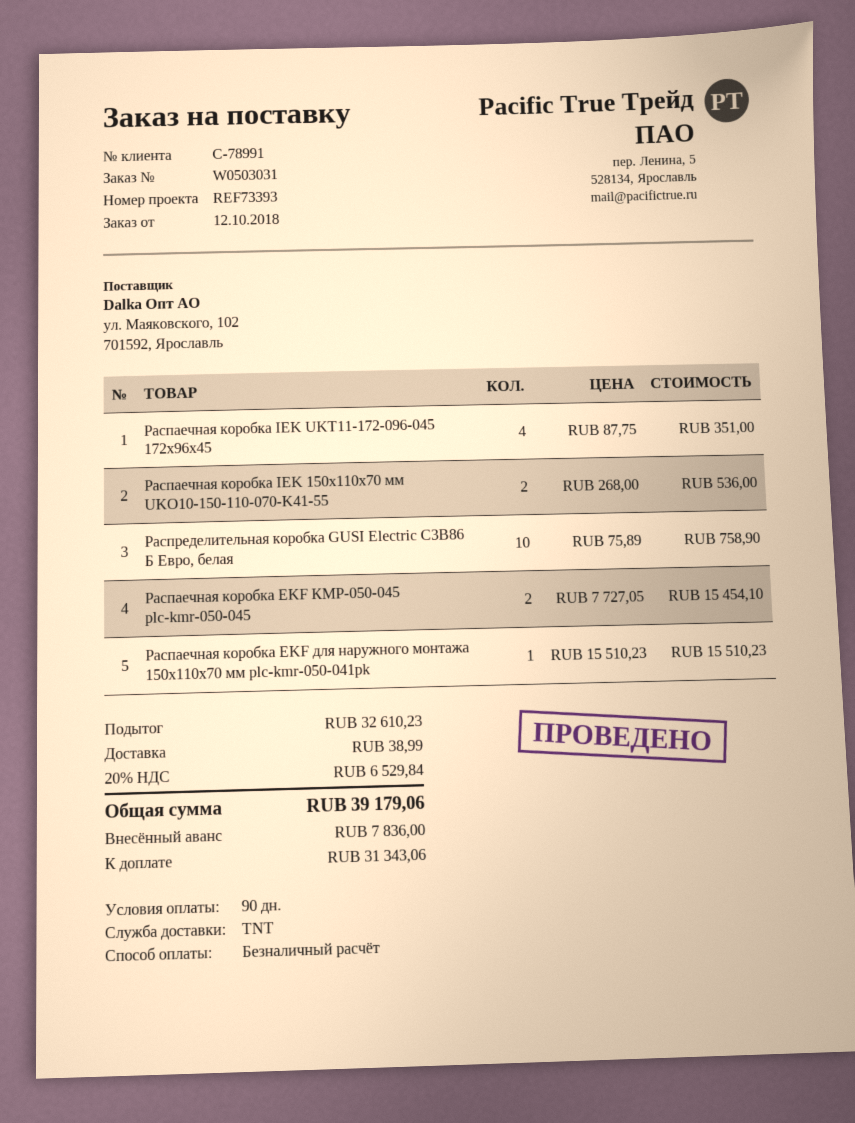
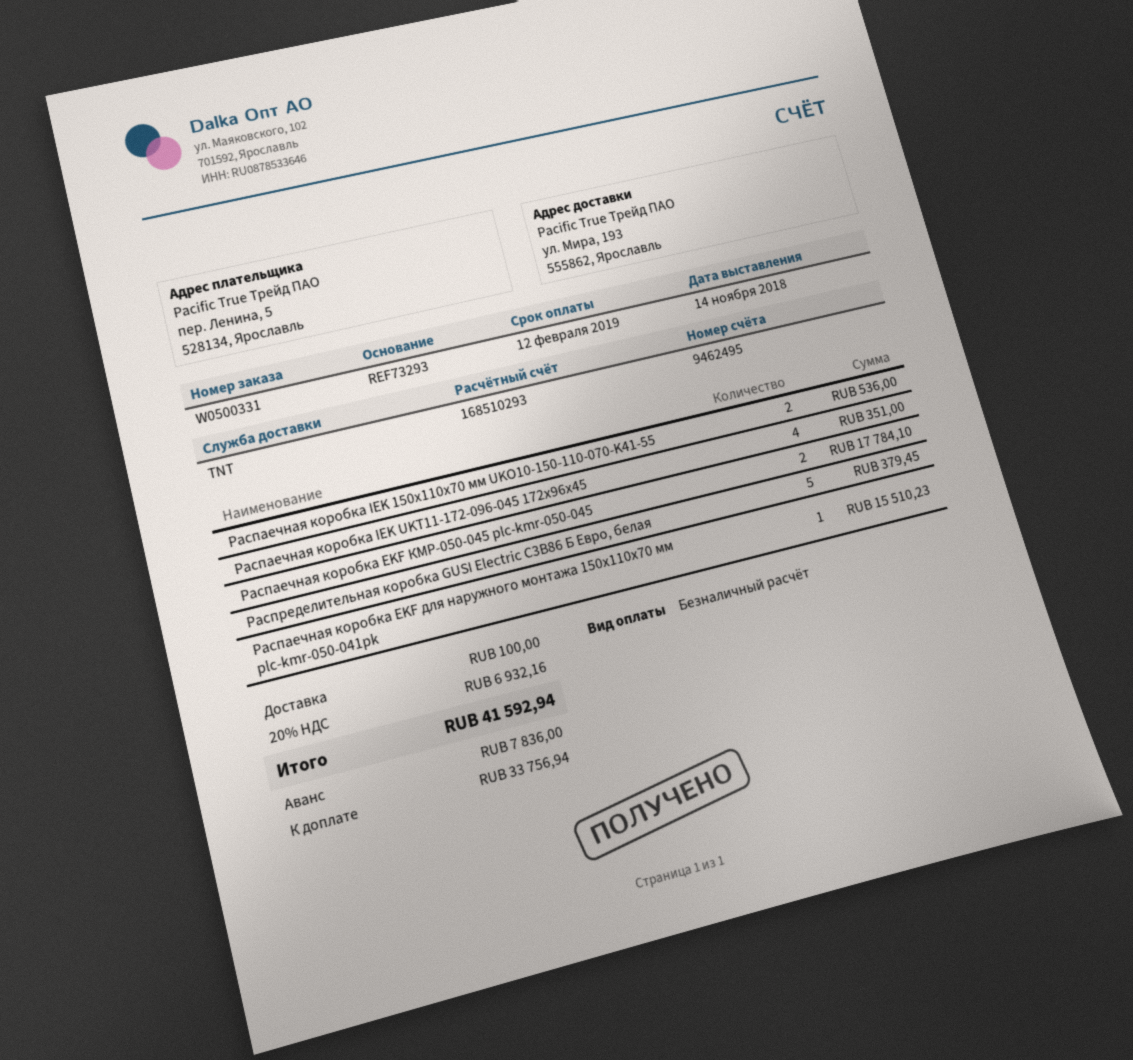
order number: W0503031 -> W0500331
reference: REF73393 -> REF73293
Распределительная коробка GUSI Electric С3В86 Б Евро, белая: 10 for 758.90 -> 5 for 379.45
Распаечная коробка EKF КМР-050-045 plc-kmr-050-045: 2 for 15454.10 -> 2 for 17784.10
shipping: 38.99 -> 100.00
tax: 20% = 6529.84 -> 20% = 6932.16
total: 39179.06 -> 41592.94
balance: 31343.06 -> 33756.94

